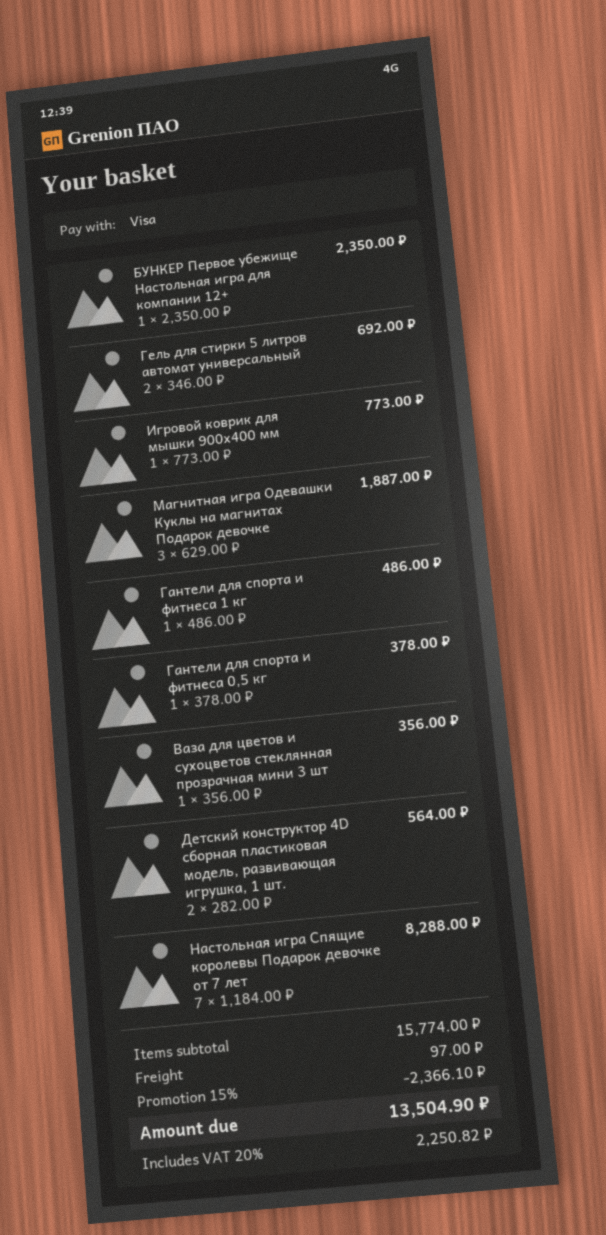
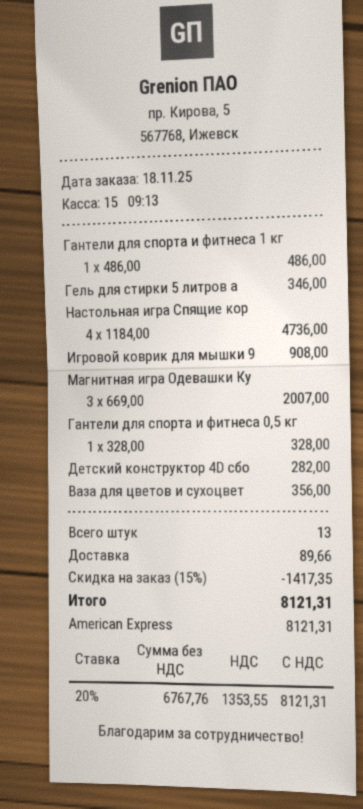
payment method: Visa -> American Express
БУНКЕР Первое убежище Настольная игра для компании 12+: 1 x 2350.00 = 2350.00 -> none
Гель для стирки 5 литров автомат универсальный: 2 x 346.00 = 692.00 -> 1 x 346.00 = 346.00
Игровой коврик для мышки 900х400 мм: 1 x 773.00 = 773.00 -> 1 x 908.00 = 908.00
Магнитная игра Одевашки Куклы на магнитах Подарок девочке: 3 x 629.00 = 1887.00 -> 3 x 669.00 = 2007.00
Гантели для спорта и фитнеса 0,5 кг: 1 x 378.00 = 378.00 -> 1 x 328.00 = 328.00
Детский конструктор 4D сборная пластиковая модель, развивающая игрушка, 1 шт.: 2 x 282.00 = 564.00 -> 1 x 282.00 = 282.00
Настольная игра Спящие королевы Подарок девочке от 7 лет: 7 x 1184.00 = 8288.00 -> 4 x 1184.00 = 4736.00
discount: 15% = 2366.10 -> 15% = 1417.35
shipping: 97.00 -> 89.66
tax: 20% = 2250.82 -> 20% = 1353.55
total: 13504.90 -> 8121.31

